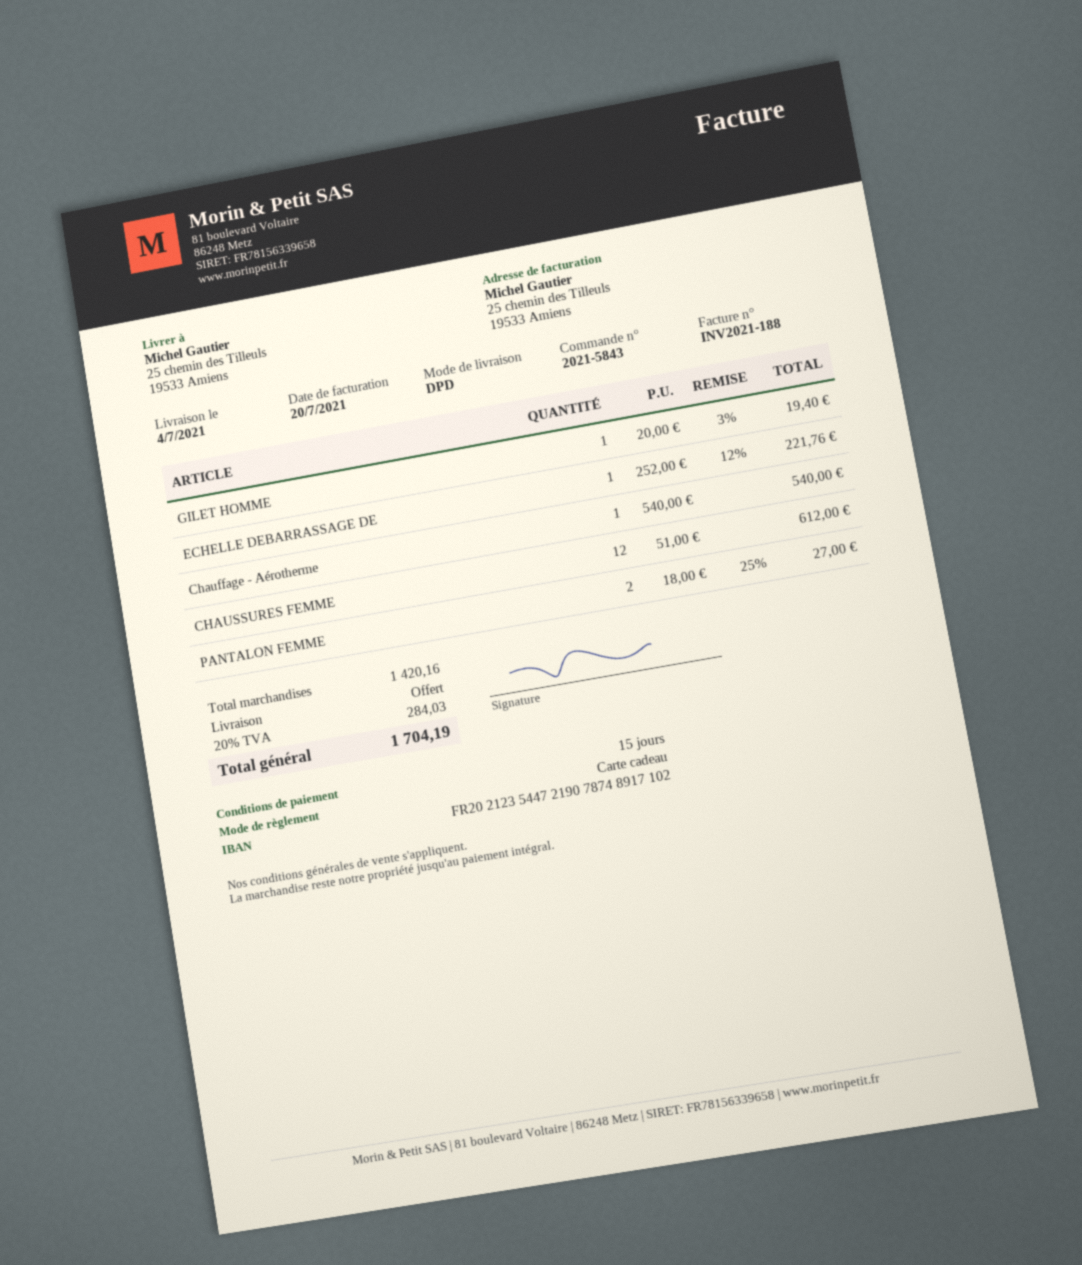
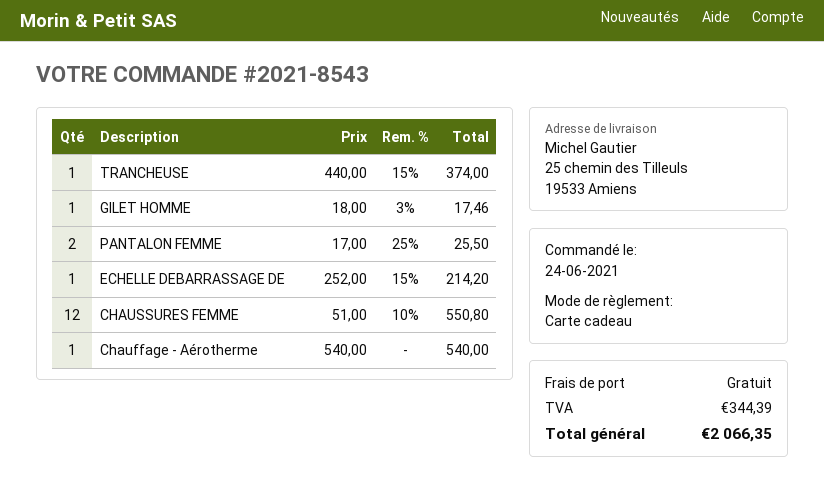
order number: 2021-5843 -> 2021-8543
GILET HOMME: 1 x 20.00 - 3% = 19.40 -> 1 x 18.00 - 3% = 17.46
ECHELLE DEBARRASSAGE DE: 1 x 252.00 - 12% = 221.76 -> 1 x 252.00 - 15% = 214.20
CHAUSSURES FEMME: 12 x 51.00 = 612.00 -> 12 x 51.00 - 10% = 550.80
PANTALON FEMME: 2 x 18.00 - 25% = 27.00 -> 2 x 17.00 - 25% = 25.50
TRANCHEUSE: none -> 1 x 440.00 - 15% = 374.00
tax: 284.03 -> 344.39
total: 1704.19 -> 2066.35

